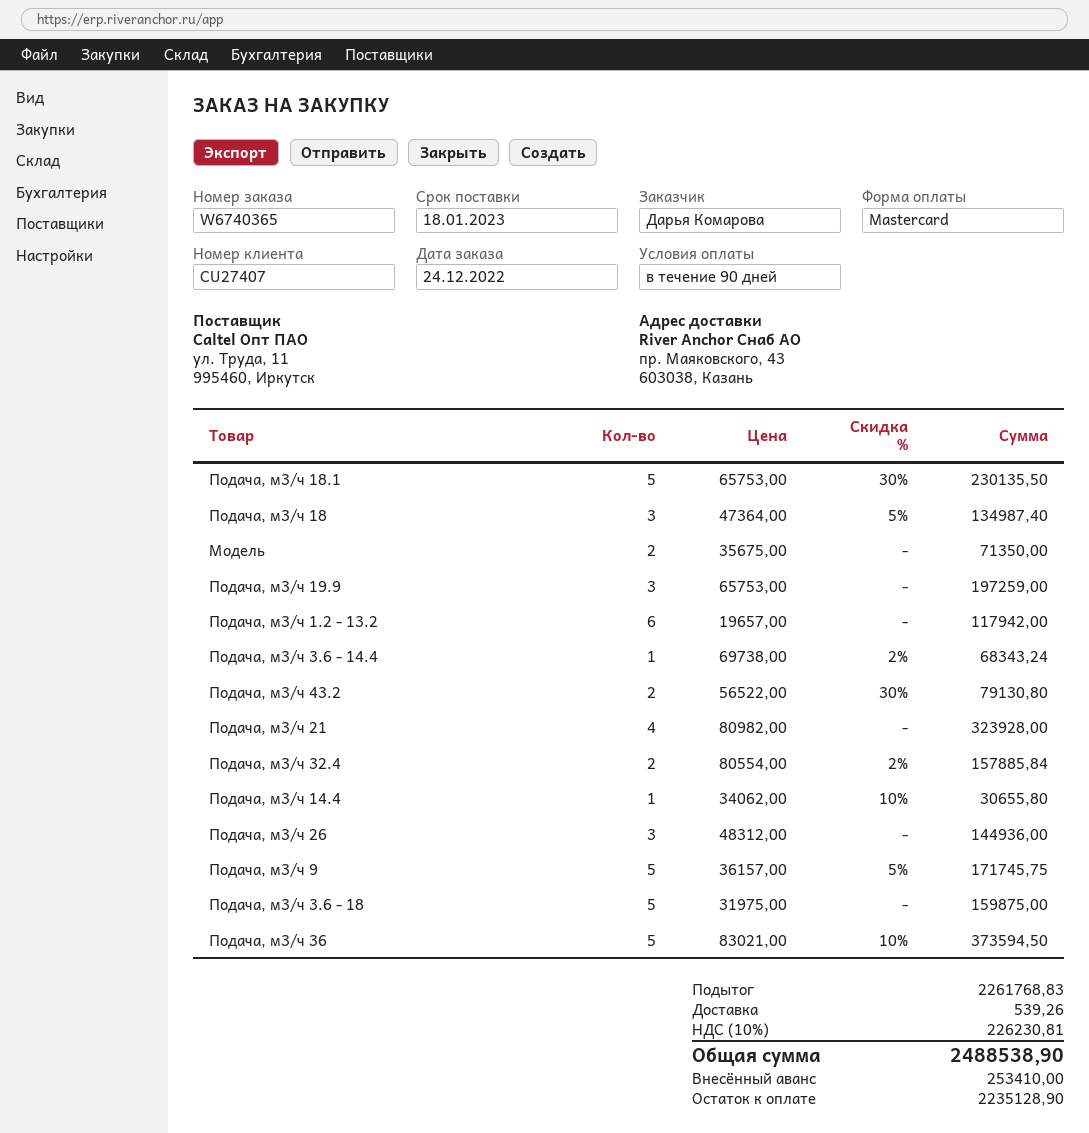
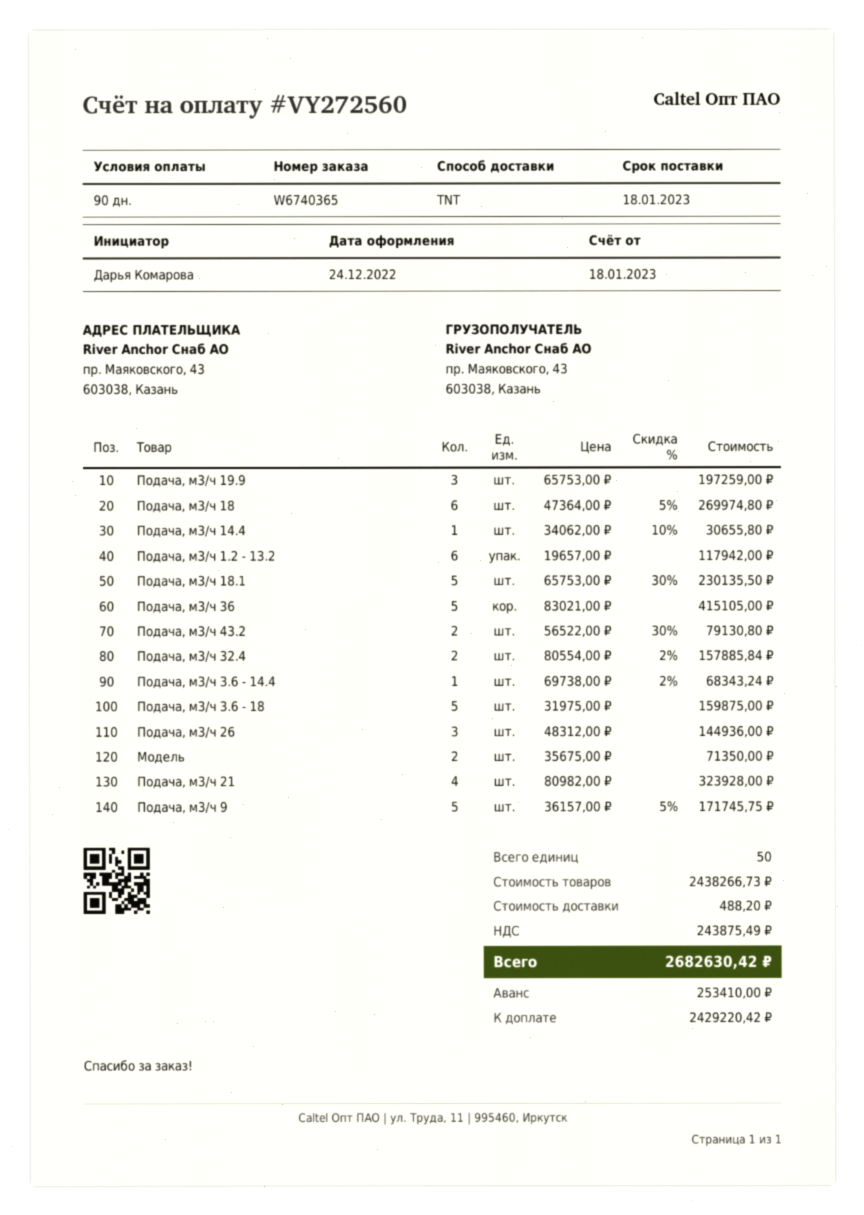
Подача, м3/ч 18: 3 x 47364.00 - 5% = 134987.40 -> 6 x 47364.00 - 5% = 269974.80
Подача, м3/ч 36: 5 x 83021.00 - 10% = 373594.50 -> 5 x 83021.00 = 415105.00
subtotal: 2261768.83 -> 2438266.73
shipping: 539.26 -> 488.20
tax: 226230.81 -> 243875.49
total: 2488538.90 -> 2682630.42
balance: 2235128.90 -> 2429220.42

